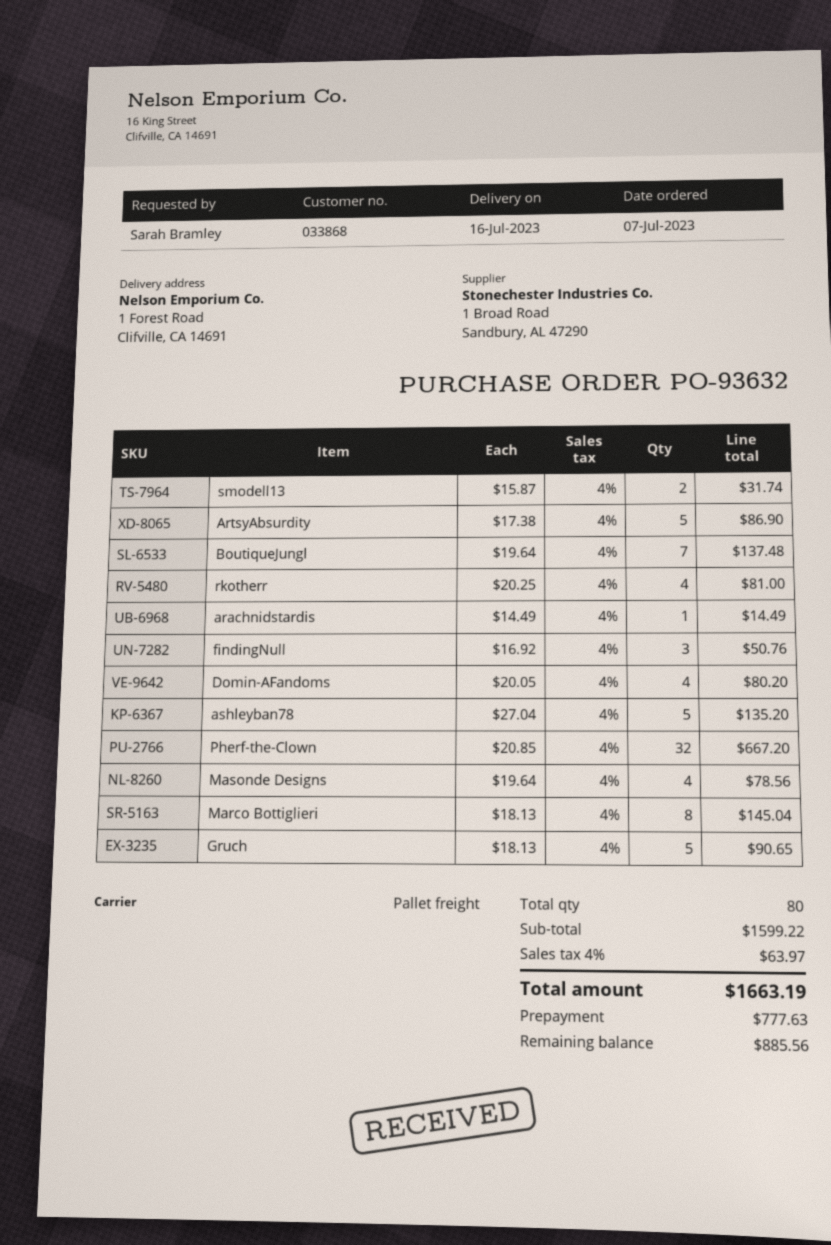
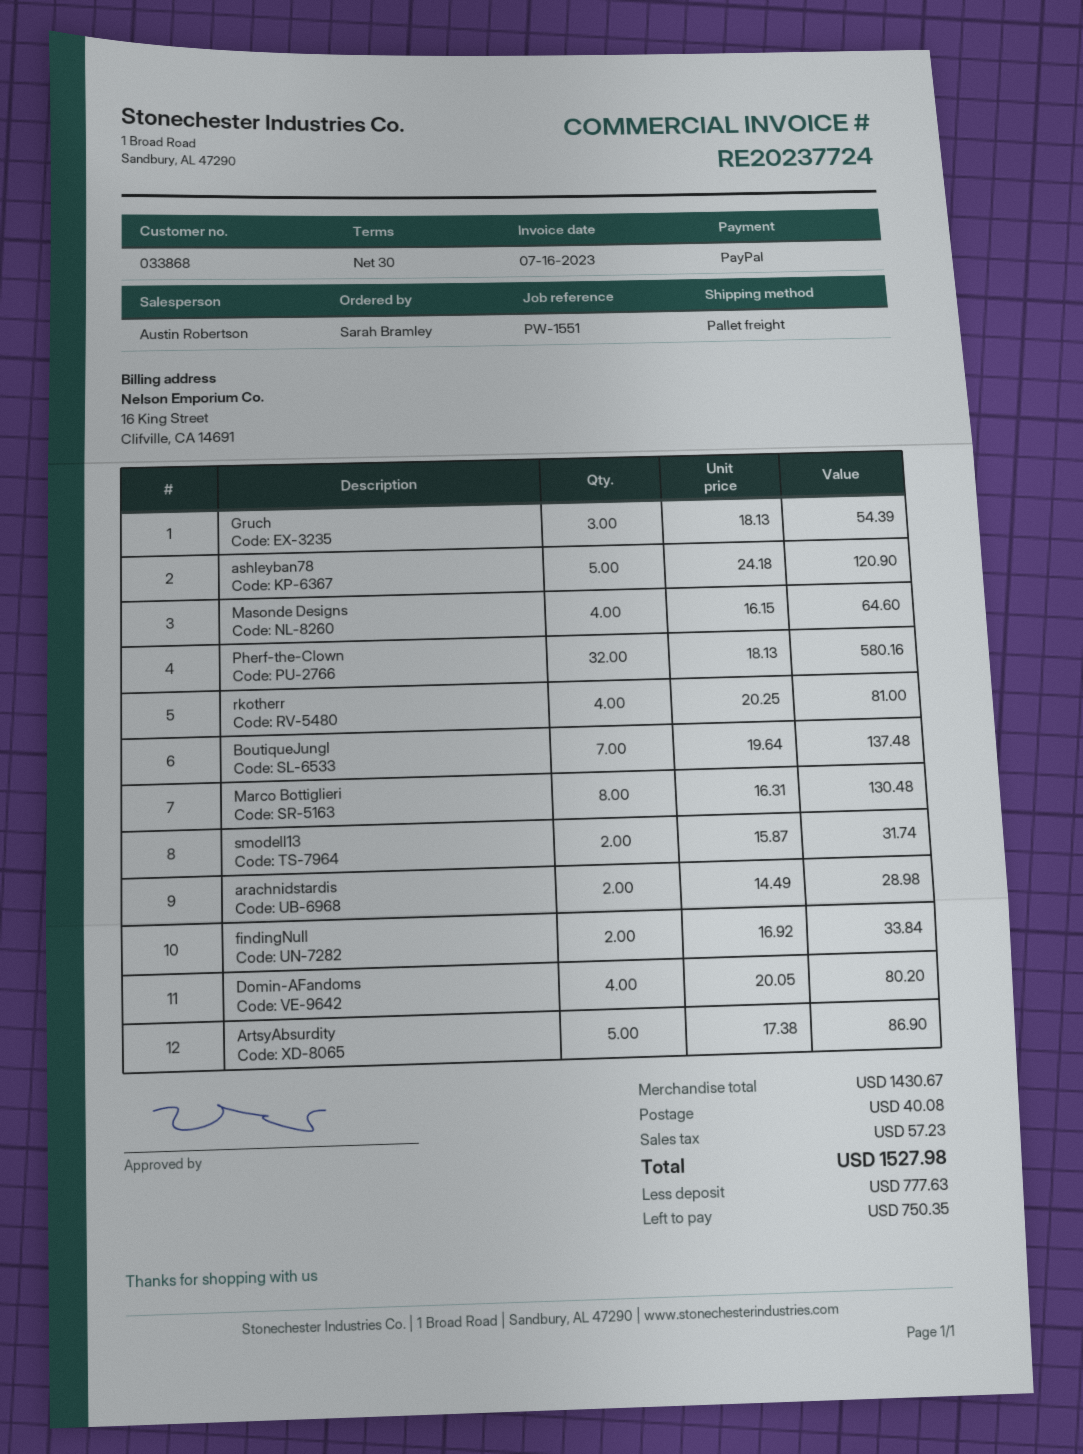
arachnidstardis: 1 x 14.49 = 14.49 -> 2 x 14.49 = 28.98
findingNull: 3 x 16.92 = 50.76 -> 2 x 16.92 = 33.84
ashleyban78: 5 x 27.04 = 135.20 -> 5 x 24.18 = 120.90
Pherf-the-Clown: 32 x 20.85 = 667.20 -> 32 x 18.13 = 580.16
Masonde Designs: 4 x 19.64 = 78.56 -> 4 x 16.15 = 64.60
Marco Bottiglieri: 8 x 18.13 = 145.04 -> 8 x 16.31 = 130.48
Gruch: 5 x 18.13 = 90.65 -> 3 x 18.13 = 54.39
subtotal: 1599.22 -> 1430.67
shipping: none -> 40.08
tax: 63.97 -> 57.23
total: 1663.19 -> 1527.98
balance: 885.56 -> 750.35

